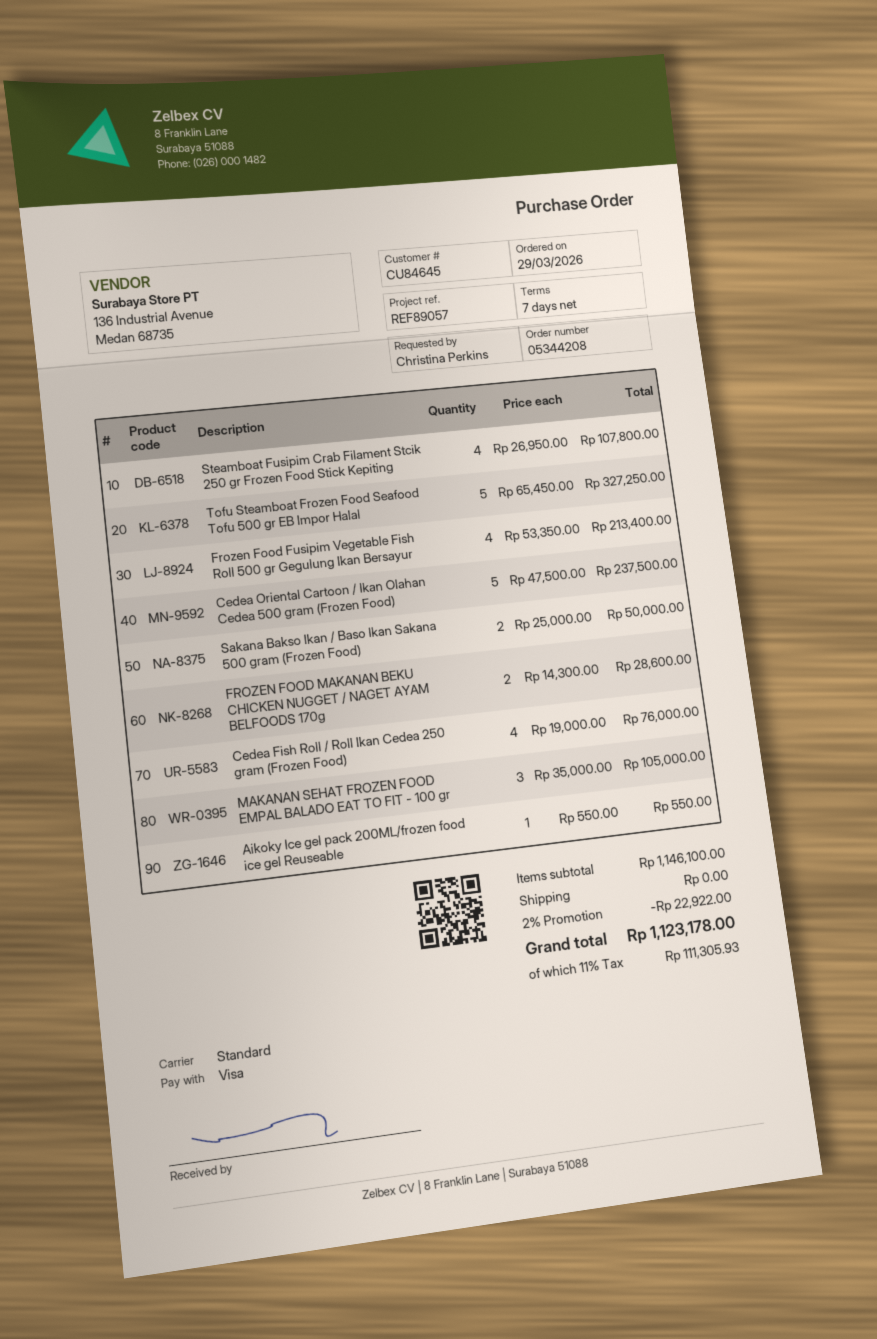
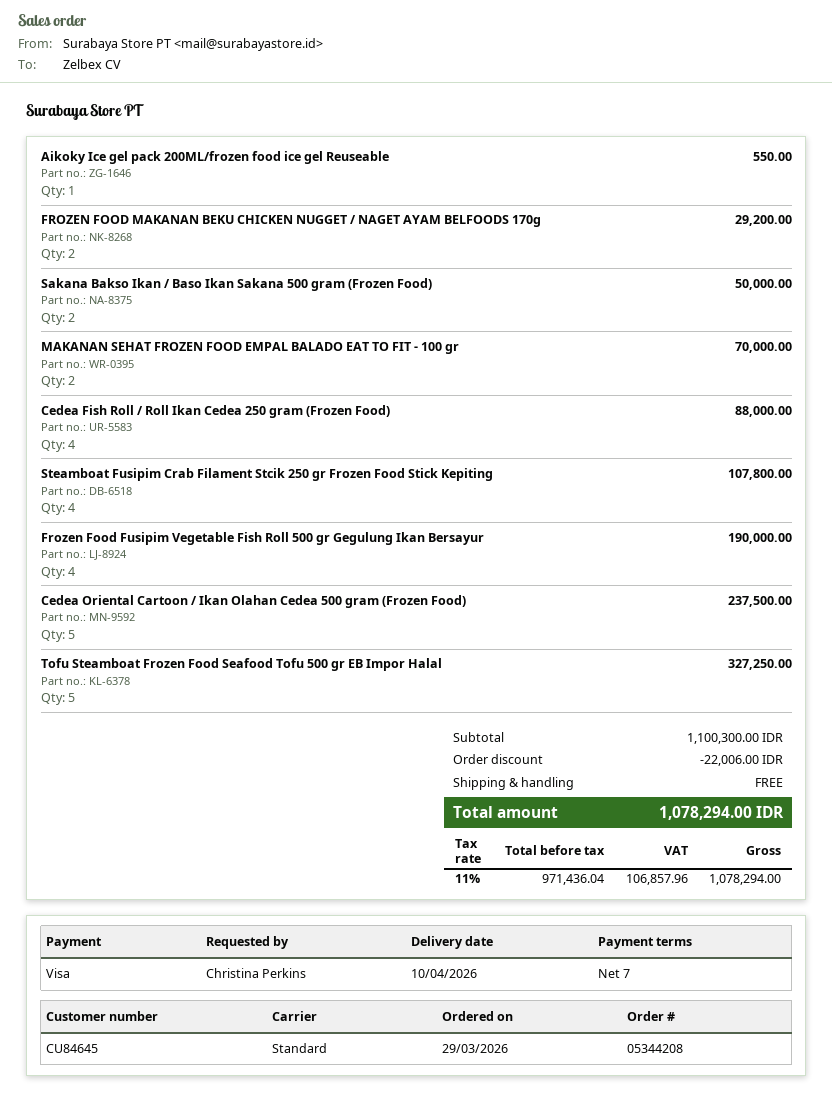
Frozen Food Fusipim Vegetable Fish Roll 500 gr Gegulung Ikan Bersayur: 4 for 213400.00 -> 4 for 190000.00
FROZEN FOOD MAKANAN BEKU CHICKEN NUGGET / NAGET AYAM BELFOODS 170g: 2 for 28600.00 -> 2 for 29200.00
Cedea Fish Roll / Roll Ikan Cedea 250 gram (Frozen Food): 4 for 76000.00 -> 4 for 88000.00
MAKANAN SEHAT FROZEN FOOD EMPAL BALADO EAT TO FIT - 100 gr: 3 for 105000.00 -> 2 for 70000.00
subtotal: 1146100.00 -> 1100300.00
discount: 22922.00 -> 22006.00
tax: 11% = 111305.93 -> 11% = 106857.96
total: 1123178.00 -> 1078294.00

